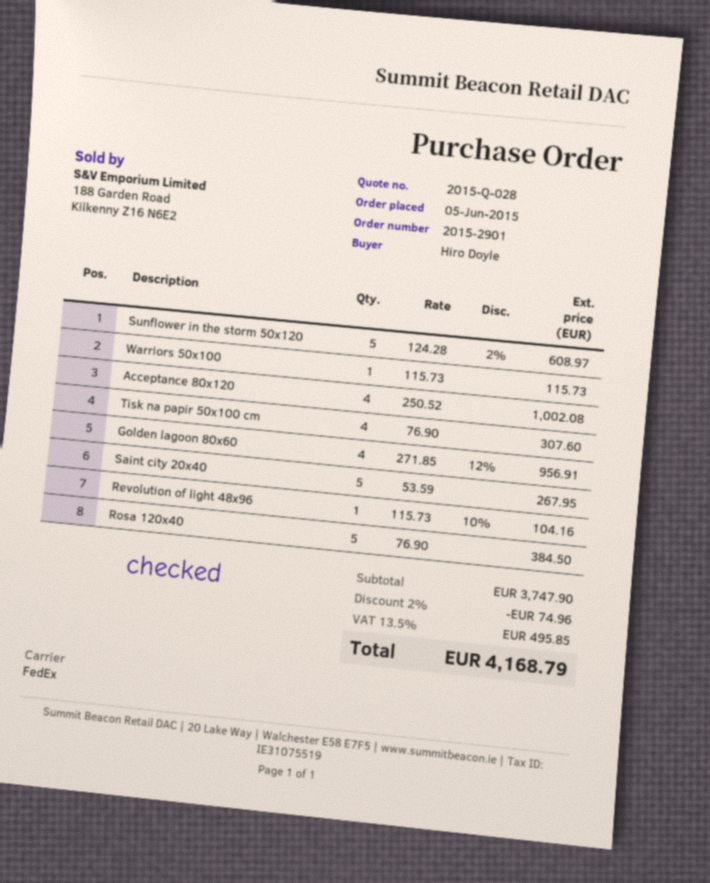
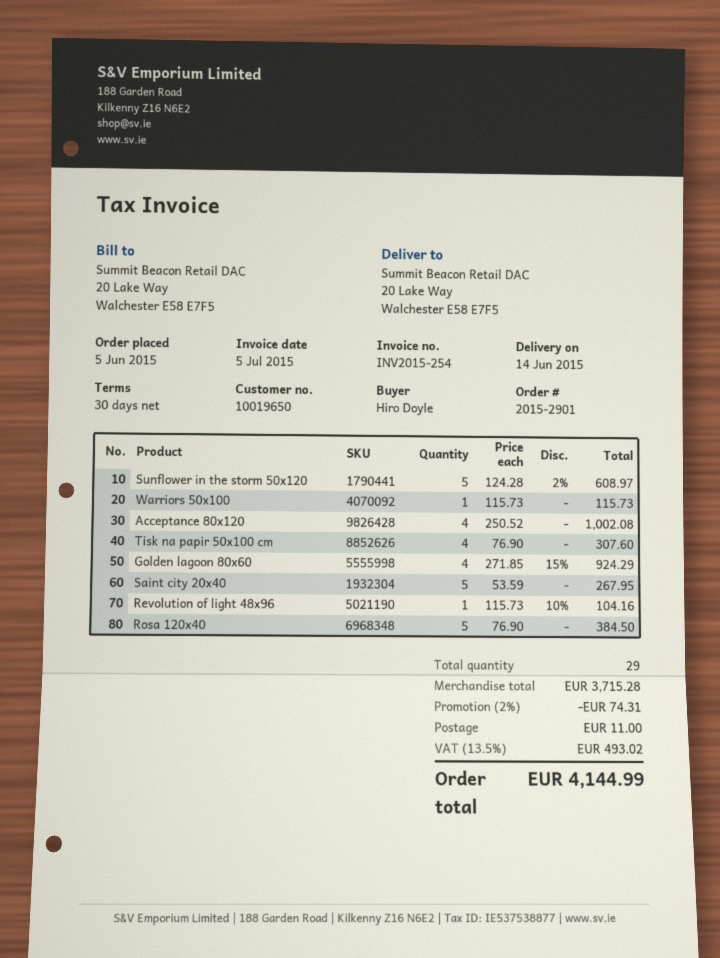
Golden lagoon 80x60: 4 x 271.85 - 12% = 956.91 -> 4 x 271.85 - 15% = 924.29
subtotal: 3747.90 -> 3715.28
discount: 2% = 74.96 -> 2% = 74.31
shipping: none -> 11.00
tax: 13.5% = 495.85 -> 13.5% = 493.02
total: 4168.79 -> 4144.99

